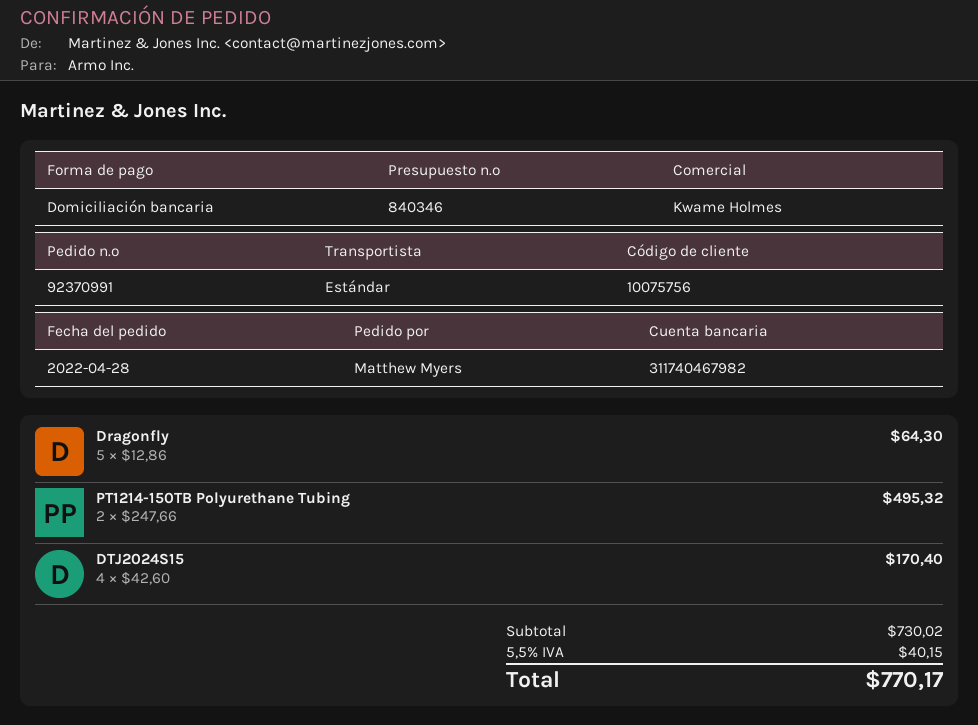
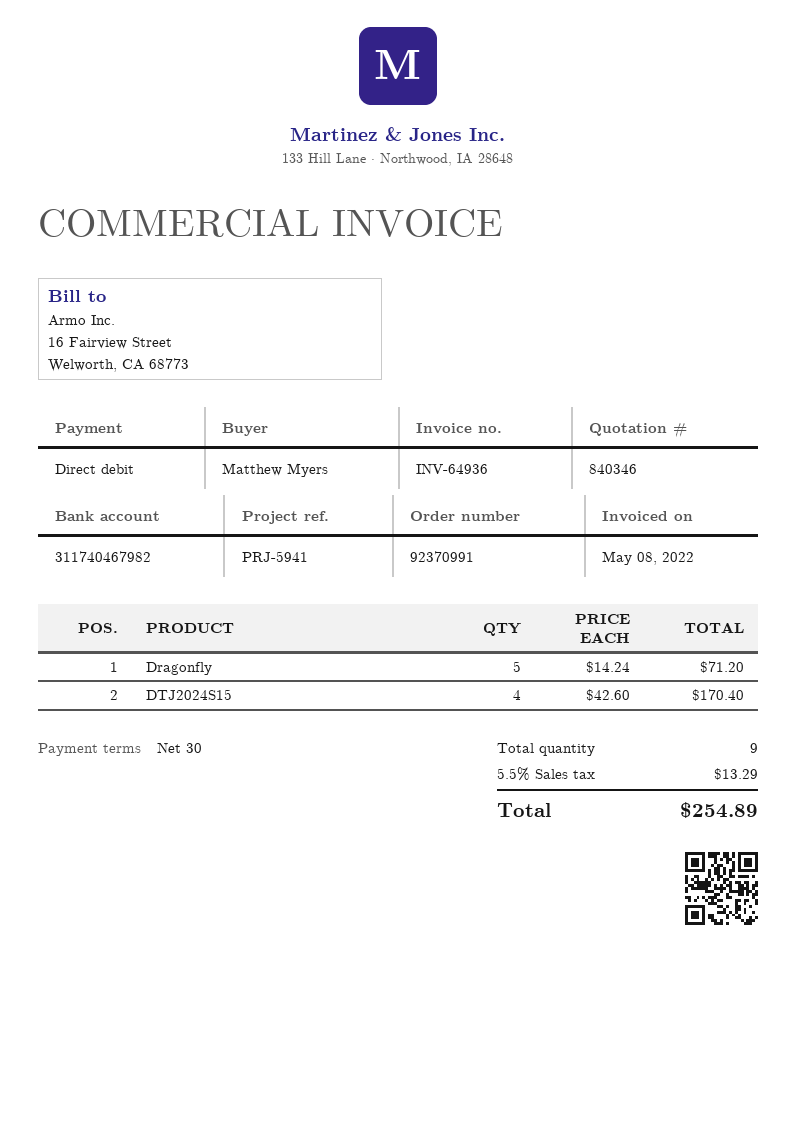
Dragonfly: 5 x 12.86 = 64.30 -> 5 x 14.24 = 71.20
PT1214-150TB Polyurethane Tubing: 2 x 247.66 = 495.32 -> none
tax: 5.5% = 40.15 -> 5.5% = 13.29
total: 770.17 -> 254.89

